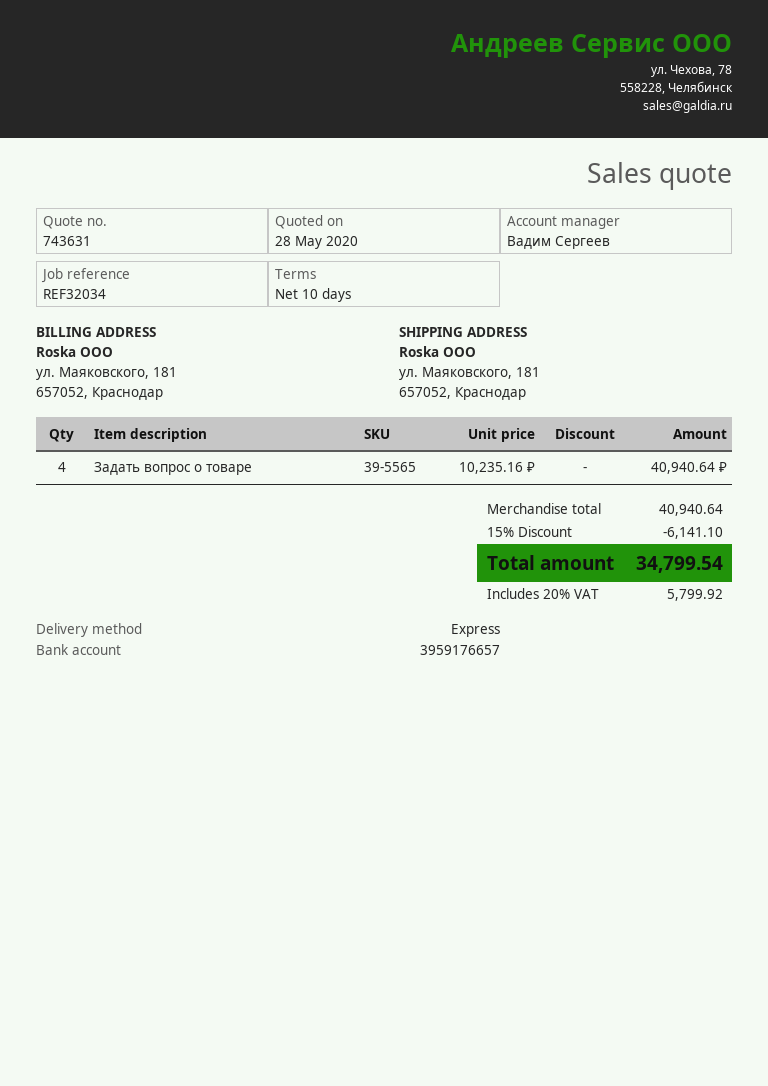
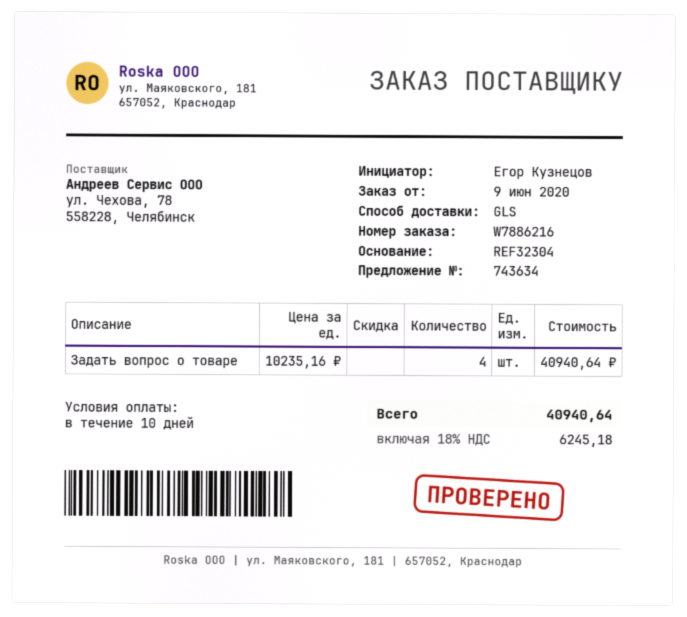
quote number: 743631 -> 743634
reference: REF32034 -> REF32304
shipping method: express -> GLS
discount: 15% = 6141.10 -> none
tax: 20% = 5799.92 -> 18% = 6245.18
total: 34799.54 -> 40940.64

